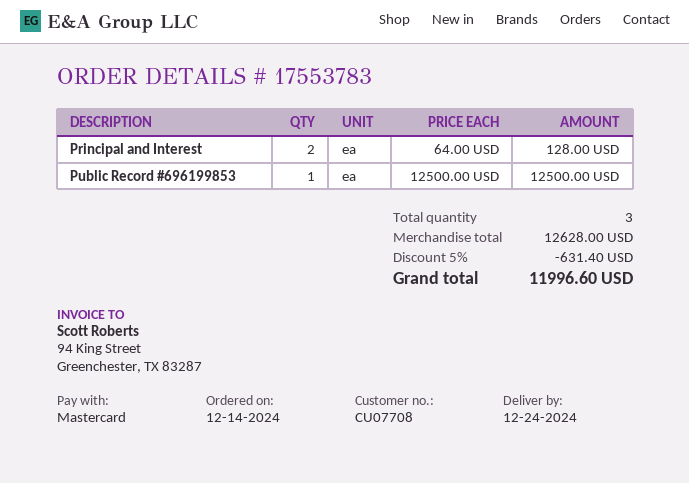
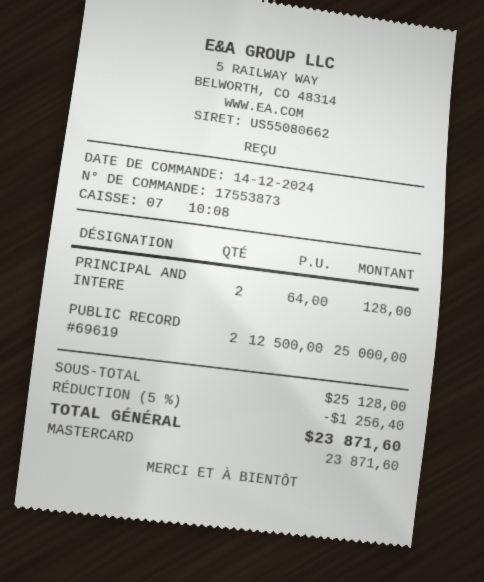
order number: 17553783 -> 17553873
Public Record #696199853: 1 x 12500.00 = 12500.00 -> 2 x 12500.00 = 25000.00
subtotal: 12628.00 -> 25128.00
discount: 5% = 631.40 -> 5% = 1256.40
total: 11996.60 -> 23871.60

